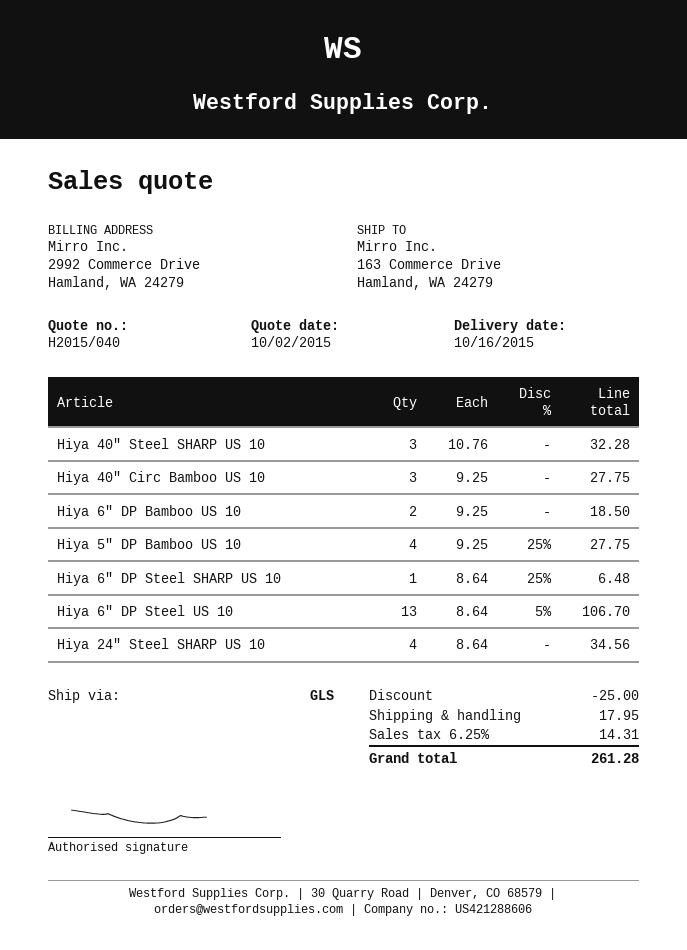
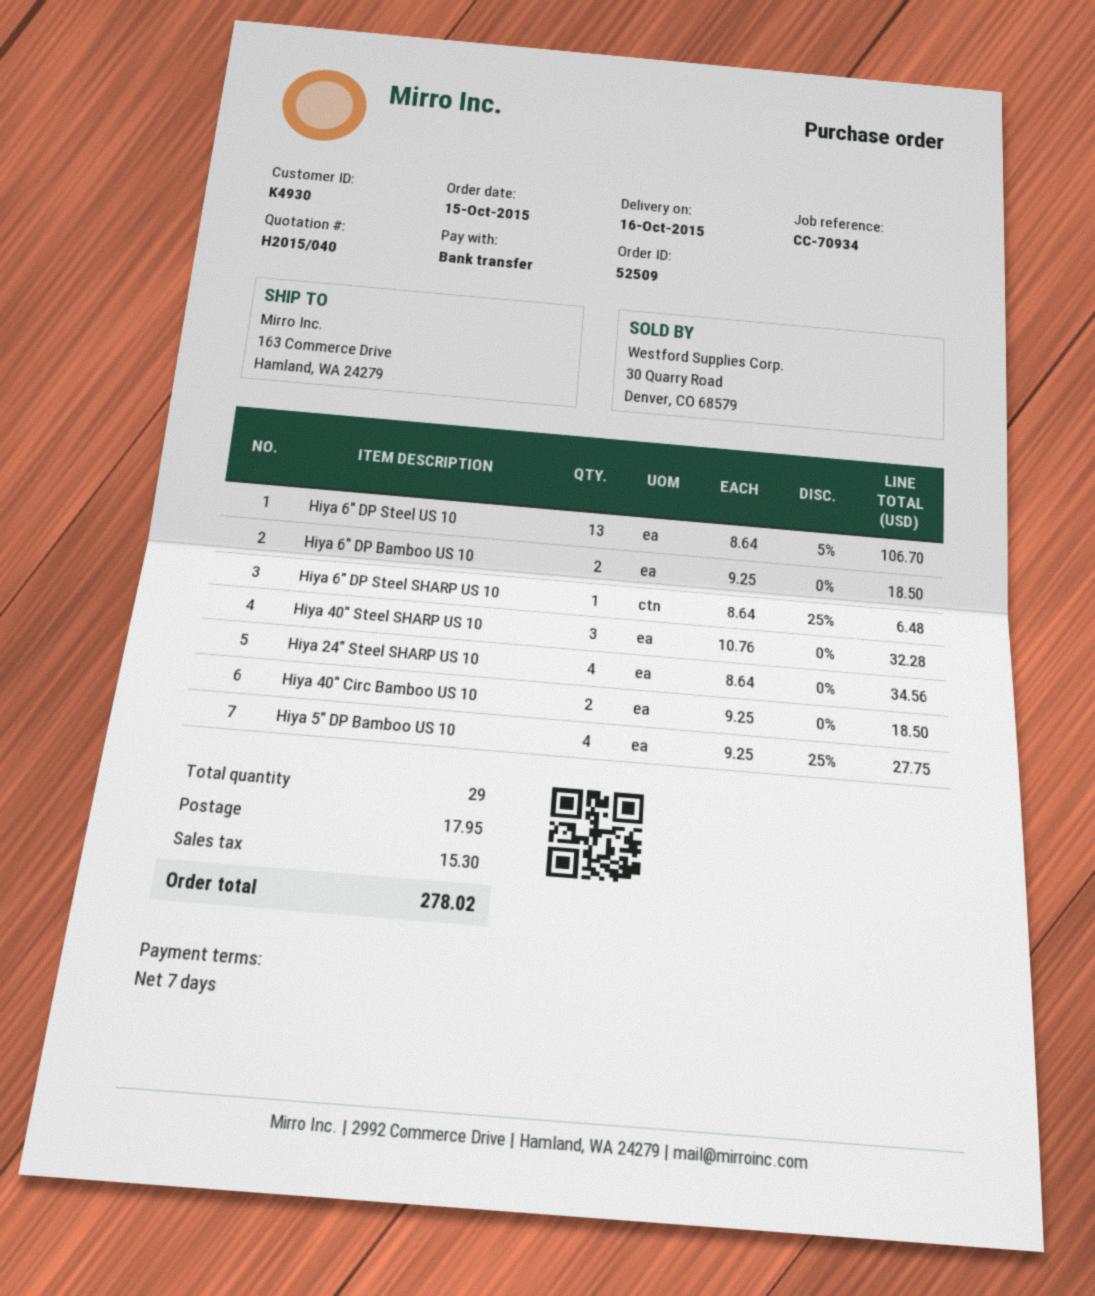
Hiya 40" Circ Bamboo US 10: 3 x 9.25 = 27.75 -> 2 x 9.25 = 18.50
discount: 25.00 -> none
tax: 14.31 -> 15.30
total: 261.28 -> 278.02

